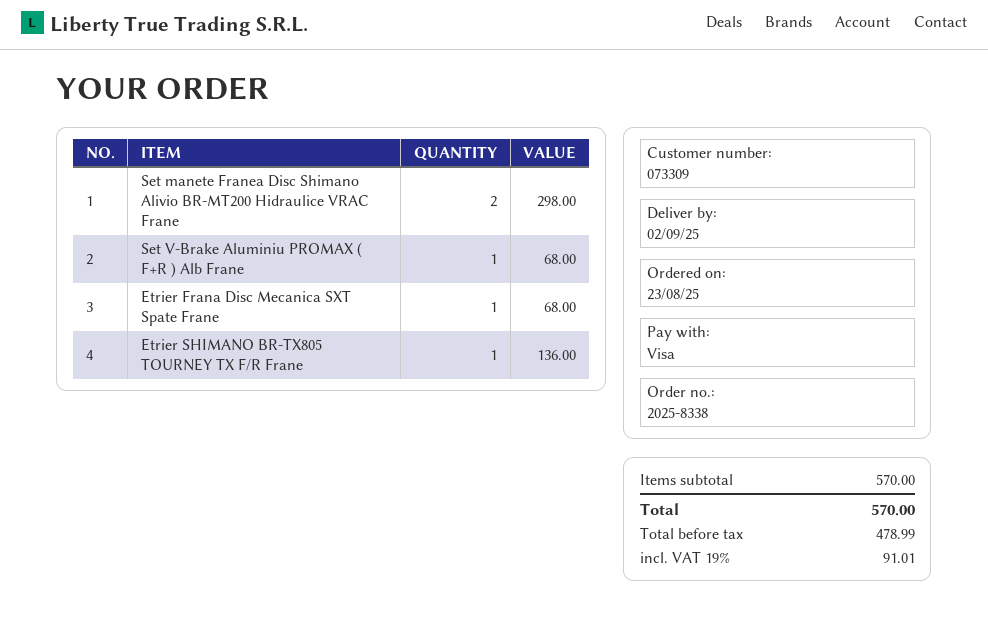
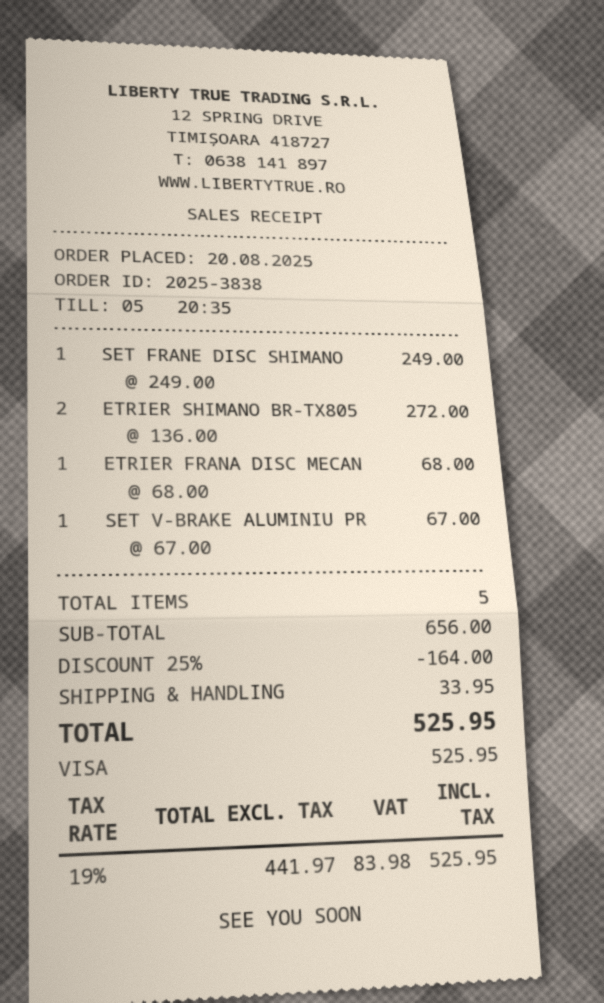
order number: 2025-8338 -> 2025-3838
order date: 2025-08-23 -> 2025-08-20
Set manete Franea Disc Shimano Alivio BR-MT200 Hidraulice VRAC Frane: 2 for 298.00 -> none
Set V-Brake Aluminiu PROMAX ( F+R ) Alb Frane: 1 for 68.00 -> 1 for 67.00
Etrier SHIMANO BR-TX805 TOURNEY TX F/R Frane: 1 for 136.00 -> 2 for 272.00
SET FRANE DISC SHIMANO: none -> 1 for 249.00
subtotal: 570.00 -> 656.00
discount: none -> 25% = 164.00
shipping: none -> 33.95
net: 478.99 -> 441.97
tax: 19% = 91.01 -> 19% = 83.98
total: 570.00 -> 525.95

